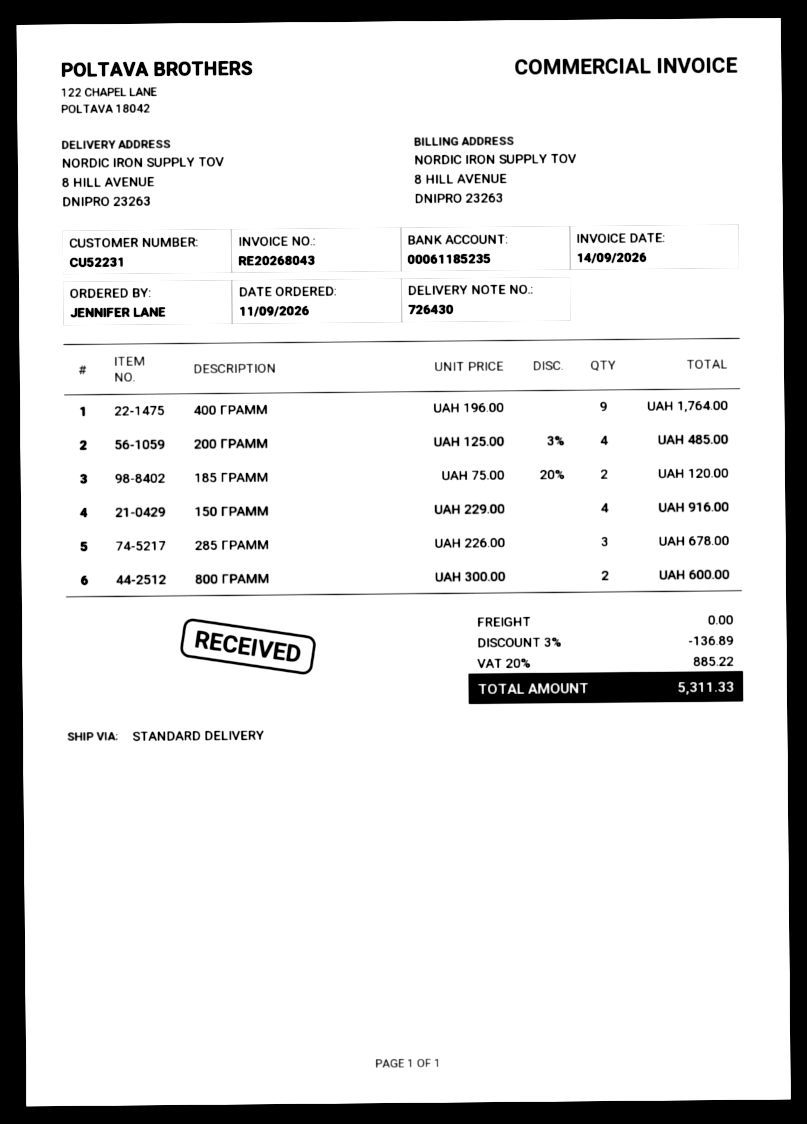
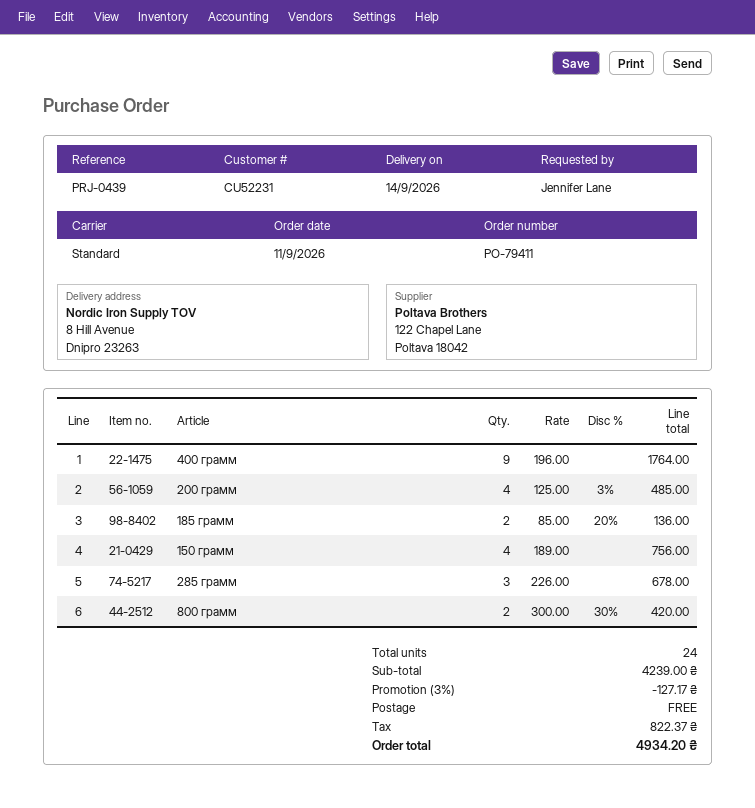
185 ГРАММ: 2 x 75.00 - 20% = 120.00 -> 2 x 85.00 - 20% = 136.00
150 ГРАММ: 4 x 229.00 = 916.00 -> 4 x 189.00 = 756.00
800 ГРАММ: 2 x 300.00 = 600.00 -> 2 x 300.00 - 30% = 420.00
discount: 3% = 136.89 -> 3% = 127.17
tax: 885.22 -> 822.37
total: 5311.33 -> 4934.20

